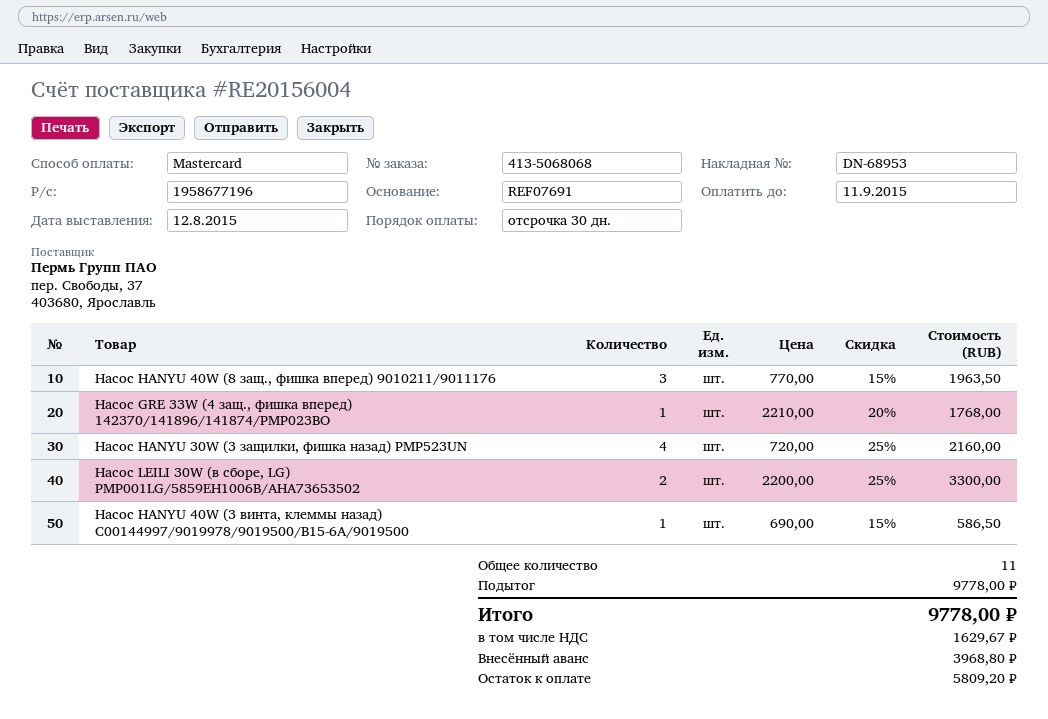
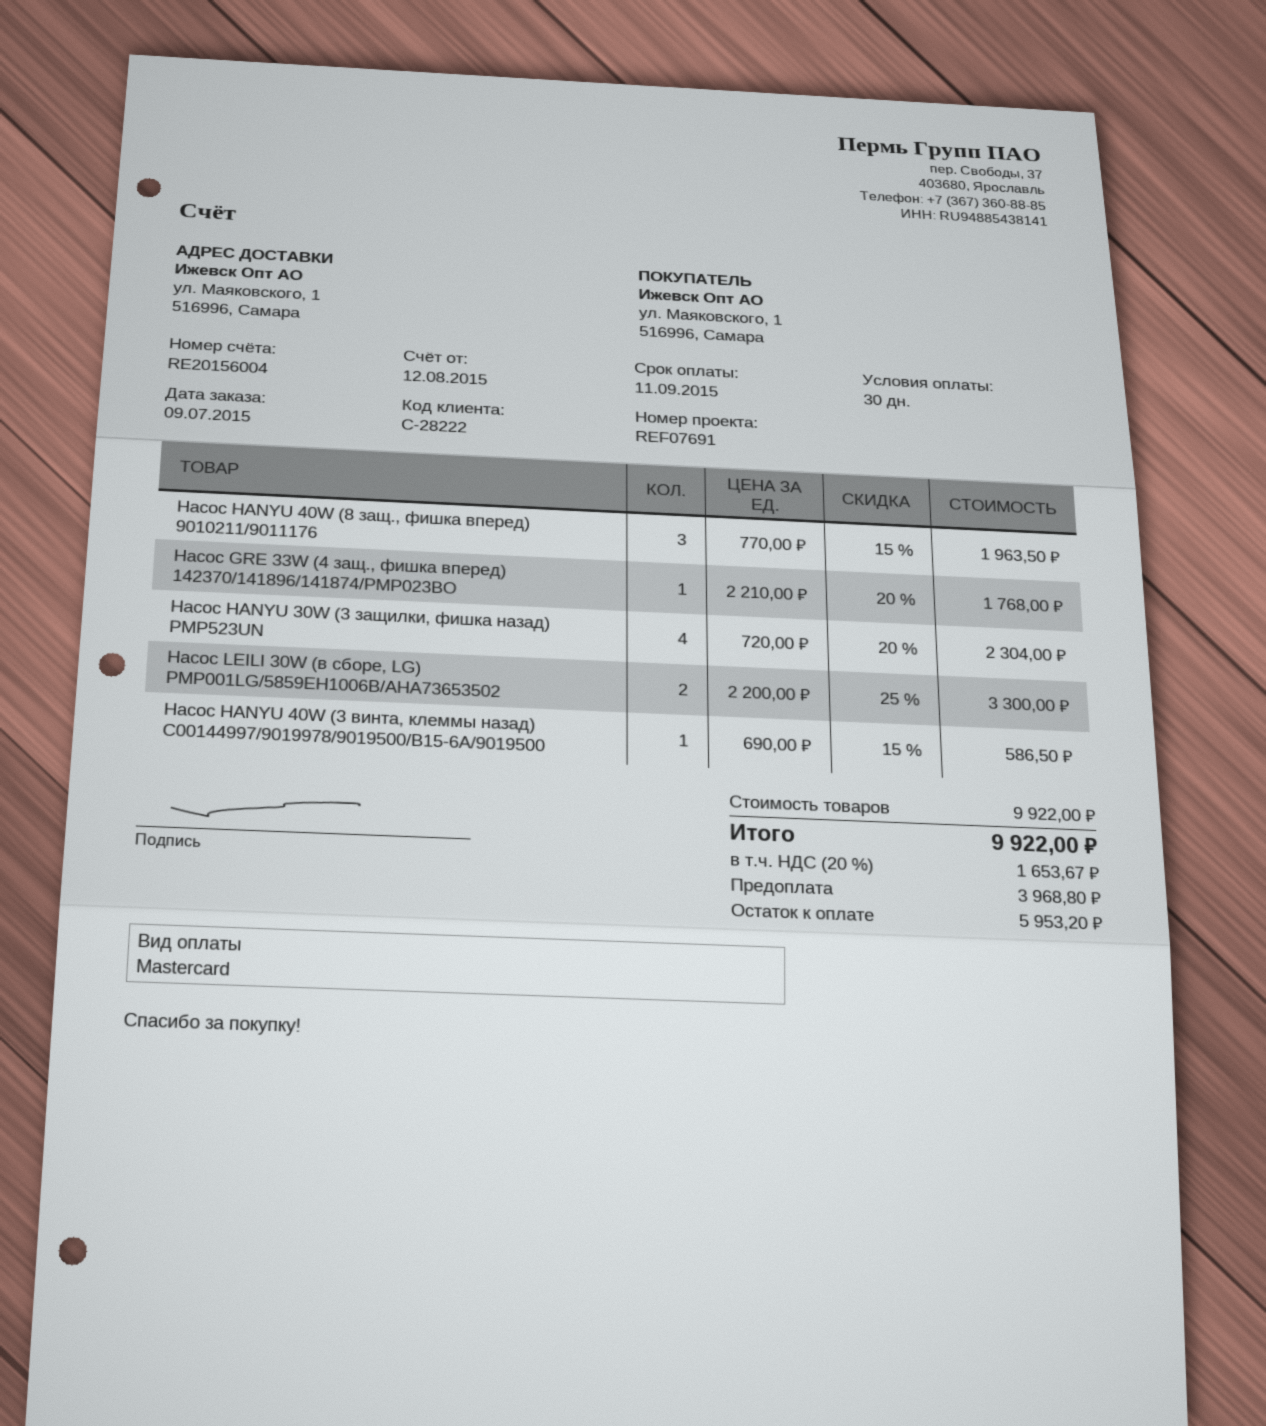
Насос HANYU 30W (3 защилки, фишка назад) PMP523UN: 4 x 720.00 - 25% = 2160.00 -> 4 x 720.00 - 20% = 2304.00
subtotal: 9778.00 -> 9922.00
tax: 1629.67 -> 1653.67
total: 9778.00 -> 9922.00
balance: 5809.20 -> 5953.20

